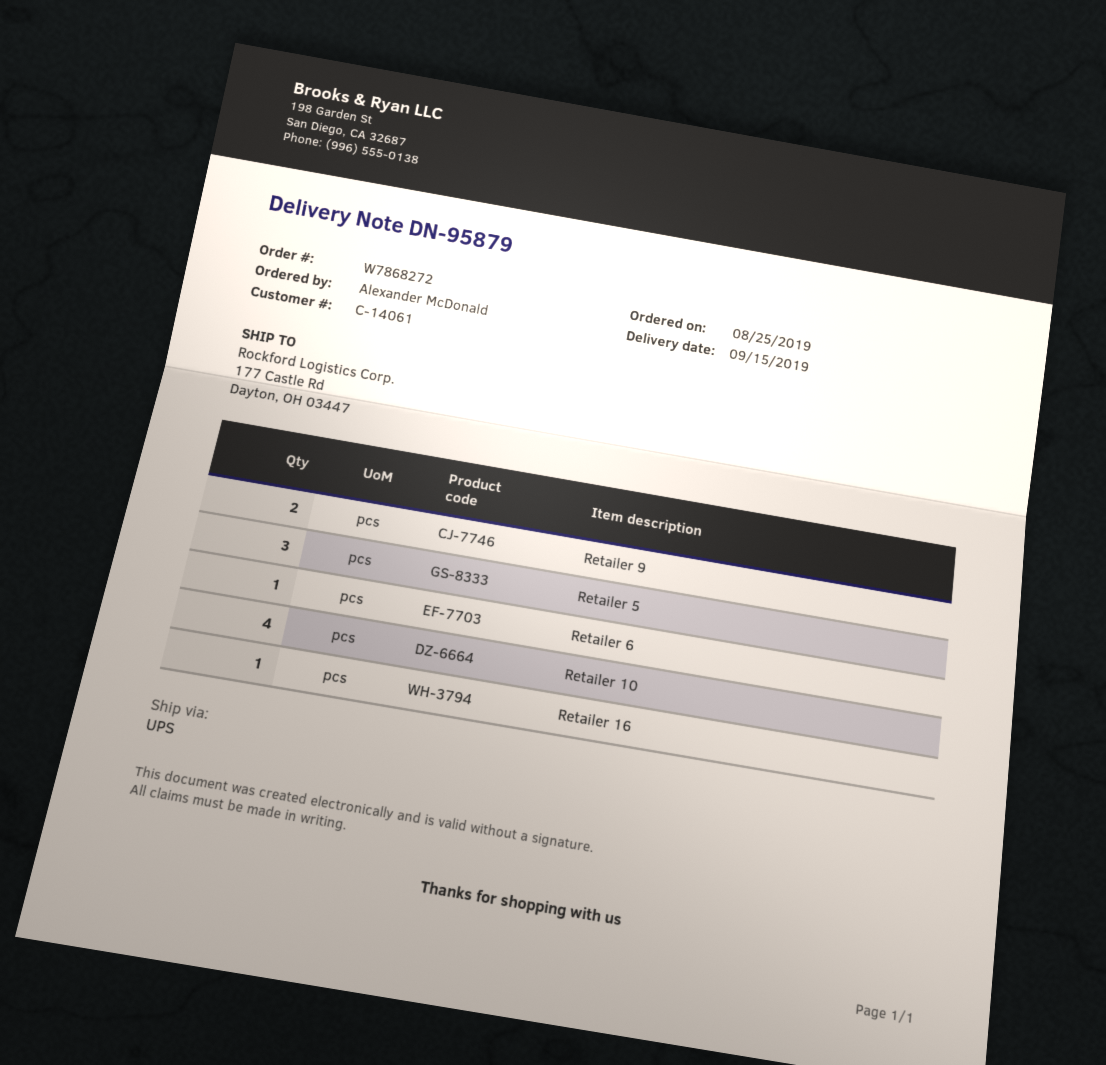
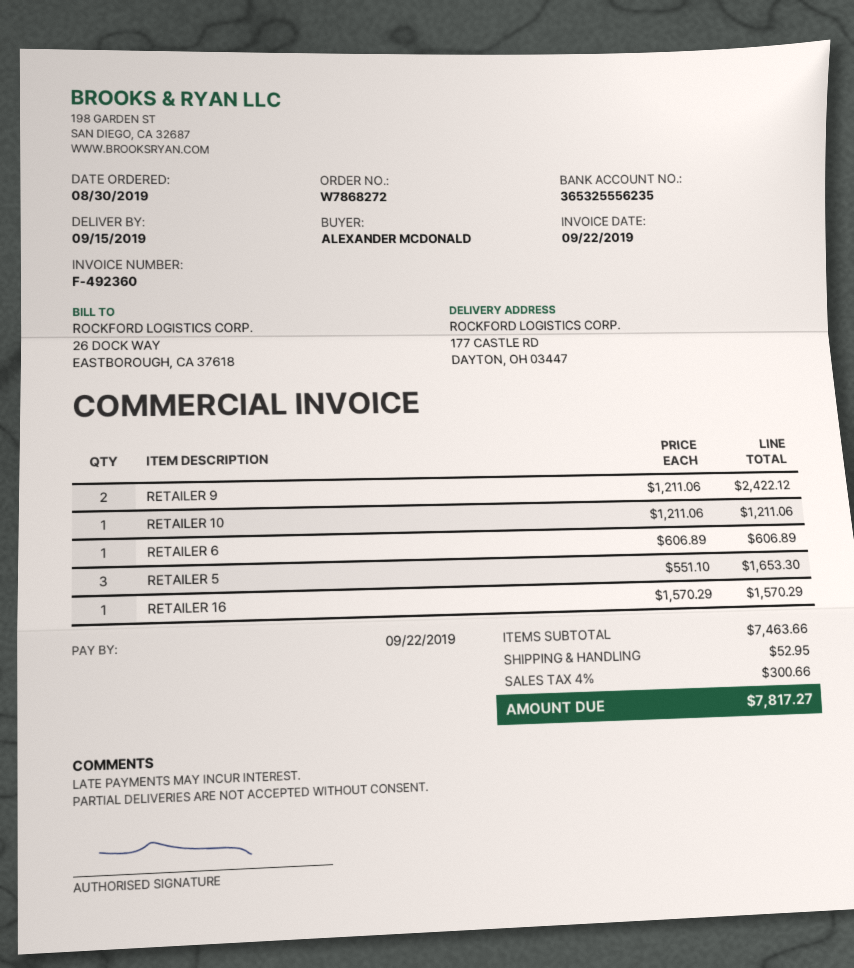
order date: 2019-08-25 -> 2019-08-30
Retailer 10: 4 -> 1

